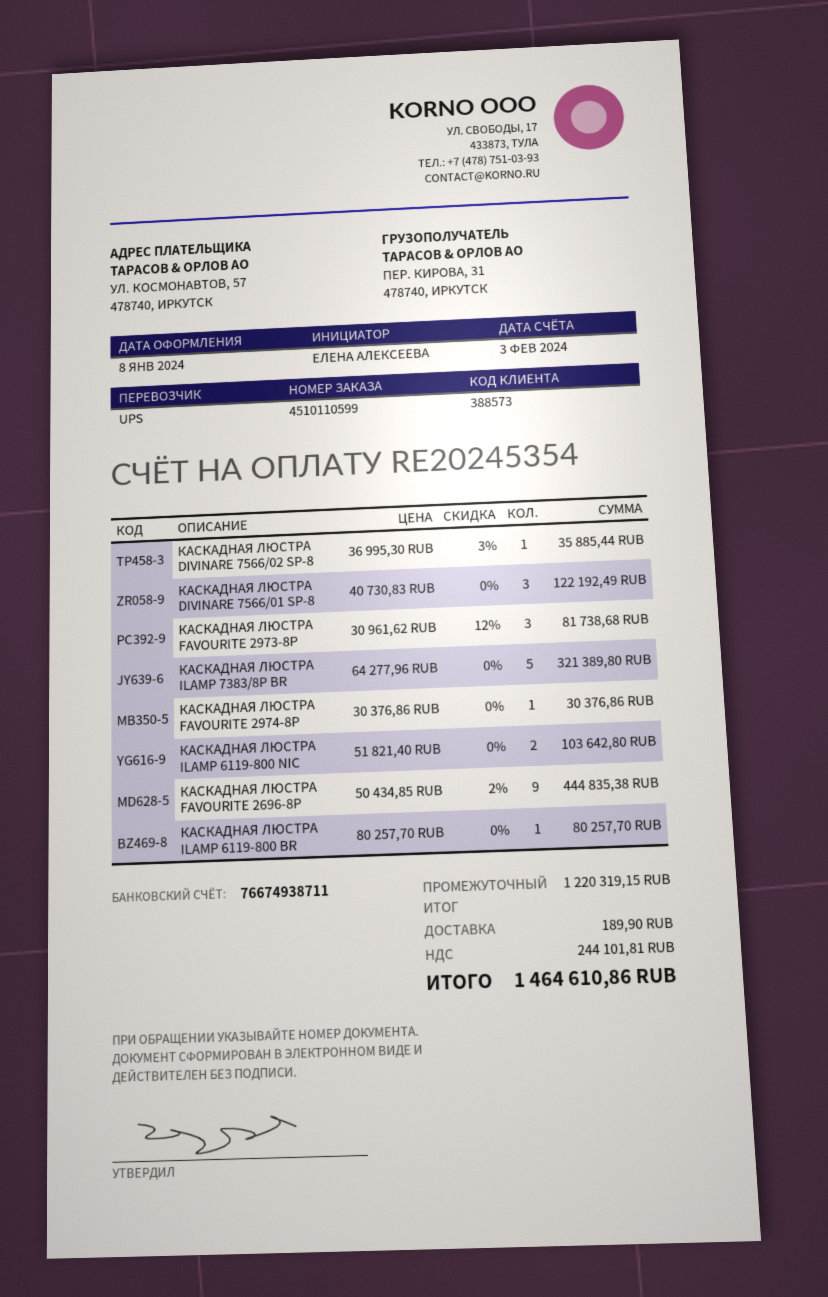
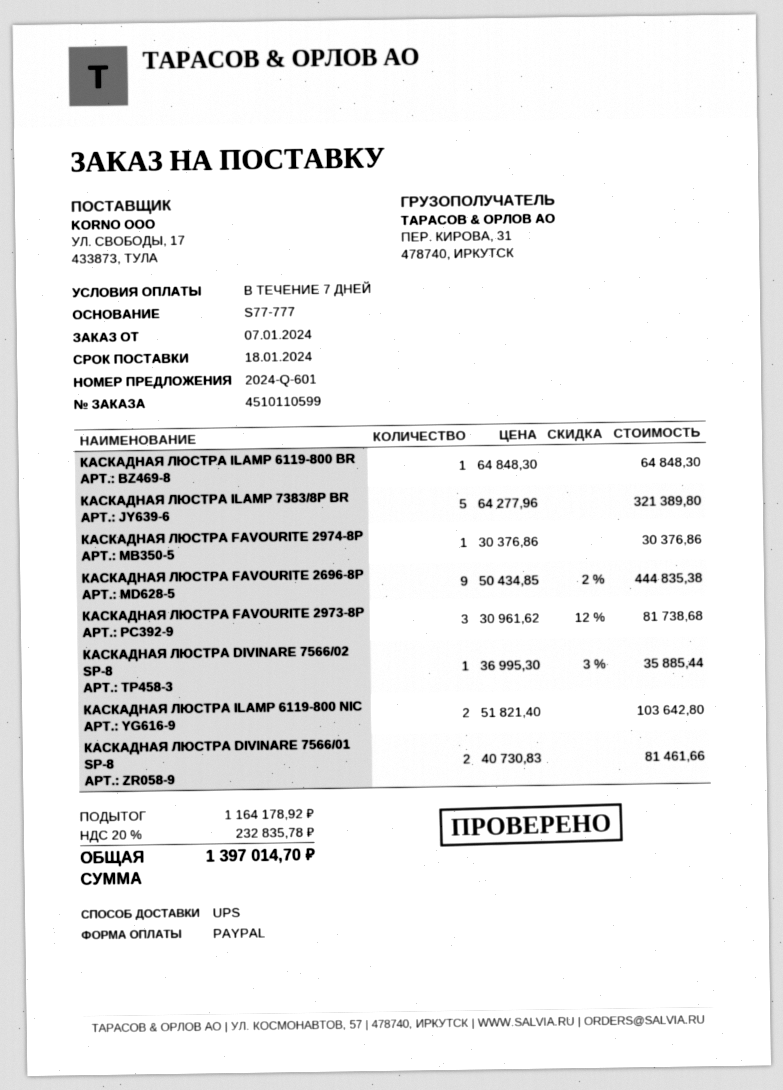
order date: 2024-01-08 -> 2024-01-07
КАСКАДНАЯ ЛЮСТРА DIVINARE 7566/01 SP-8: 3 x 40730.83 = 122192.49 -> 2 x 40730.83 = 81461.66
КАСКАДНАЯ ЛЮСТРА ILAMP 6119-800 BR: 1 x 80257.70 = 80257.70 -> 1 x 64848.30 = 64848.30
subtotal: 1220319.15 -> 1164178.92
shipping: 189.90 -> none
tax: 244101.81 -> 232835.78
total: 1464610.86 -> 1397014.70

